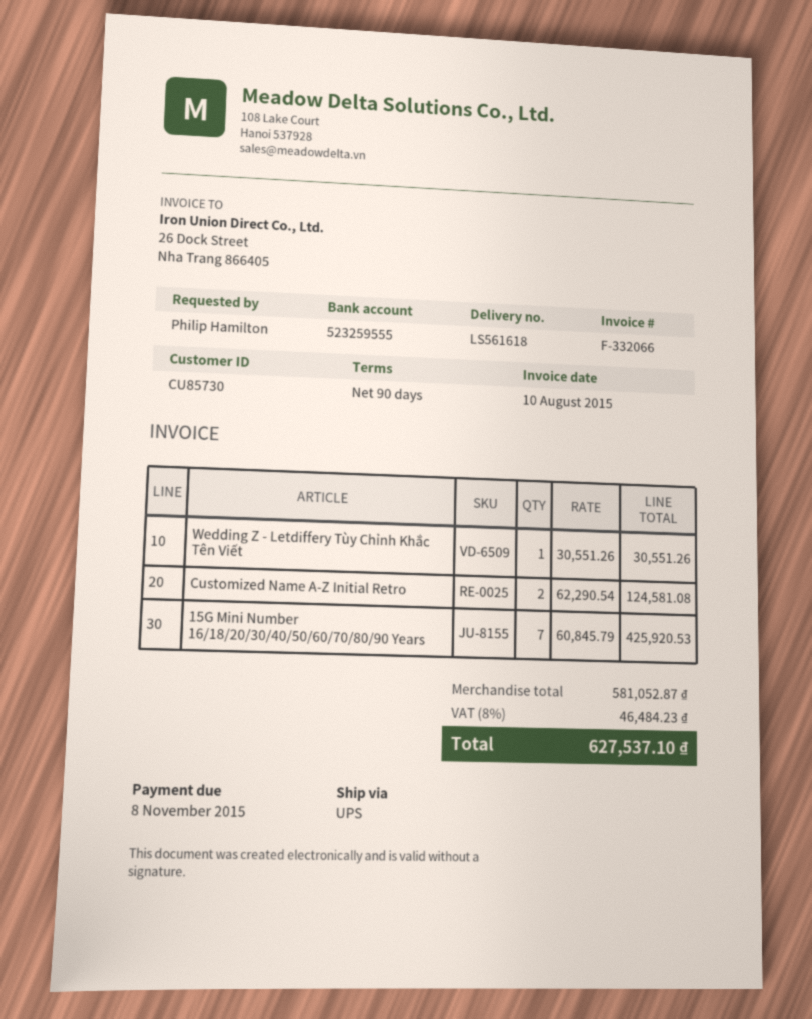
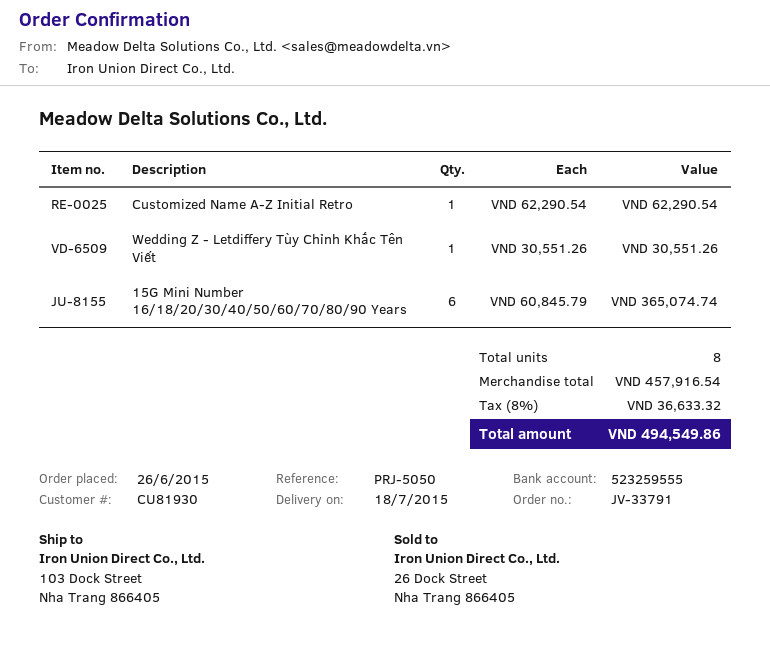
customer number: CU85730 -> CU81930
Customized Name A-Z Initial Retro: 2 x 62290.54 = 124581.08 -> 1 x 62290.54 = 62290.54
15G Mini Number 16/18/20/30/40/50/60/70/80/90 Years: 7 x 60845.79 = 425920.53 -> 6 x 60845.79 = 365074.74
subtotal: 581052.87 -> 457916.54
tax: 8% = 46484.23 -> 8% = 36633.32
total: 627537.10 -> 494549.86

